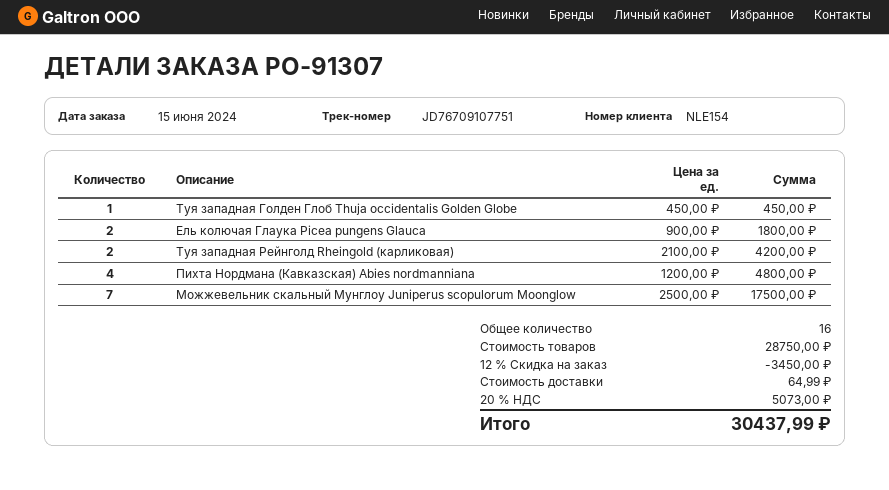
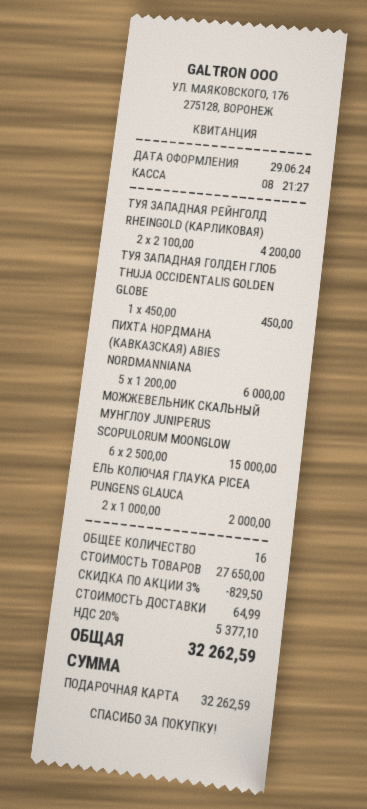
order date: 2024-06-15 -> 2024-06-29
Ель колючая Глаука Picea pungens Glauca: 2 x 900.00 = 1800.00 -> 2 x 1000.00 = 2000.00
Пихта Нордмана (Кавказская) Abies nordmanniana: 4 x 1200.00 = 4800.00 -> 5 x 1200.00 = 6000.00
Можжевельник скальный Мунглоу Juniperus scopulorum Moonglow: 7 x 2500.00 = 17500.00 -> 6 x 2500.00 = 15000.00
subtotal: 28750.00 -> 27650.00
discount: 12% = 3450.00 -> 3% = 829.50
tax: 20% = 5073.00 -> 20% = 5377.10
total: 30437.99 -> 32262.59

